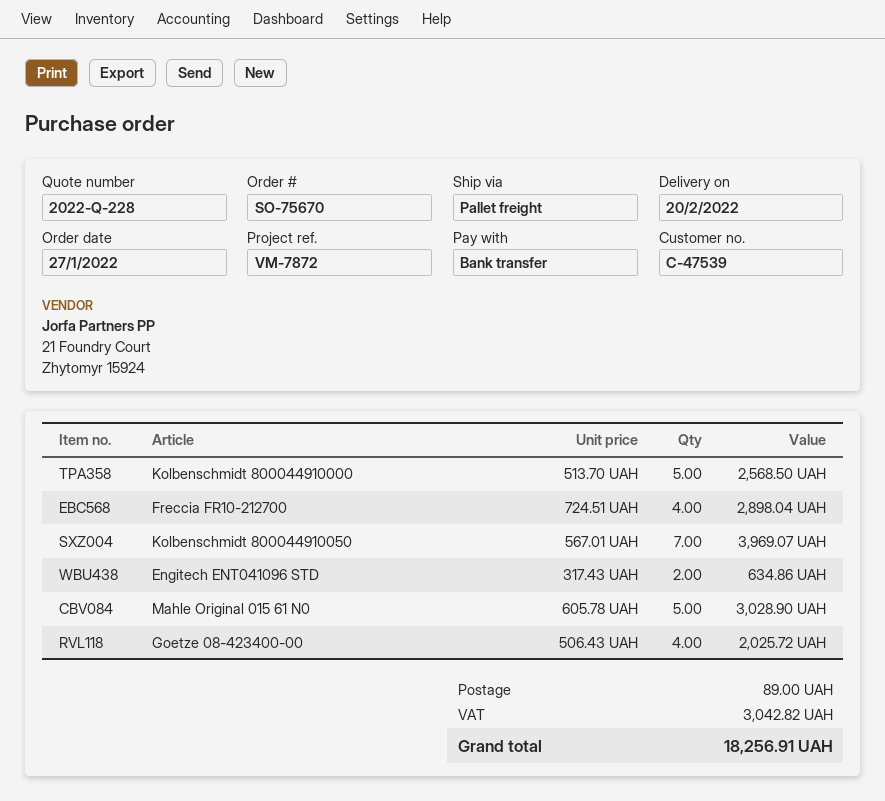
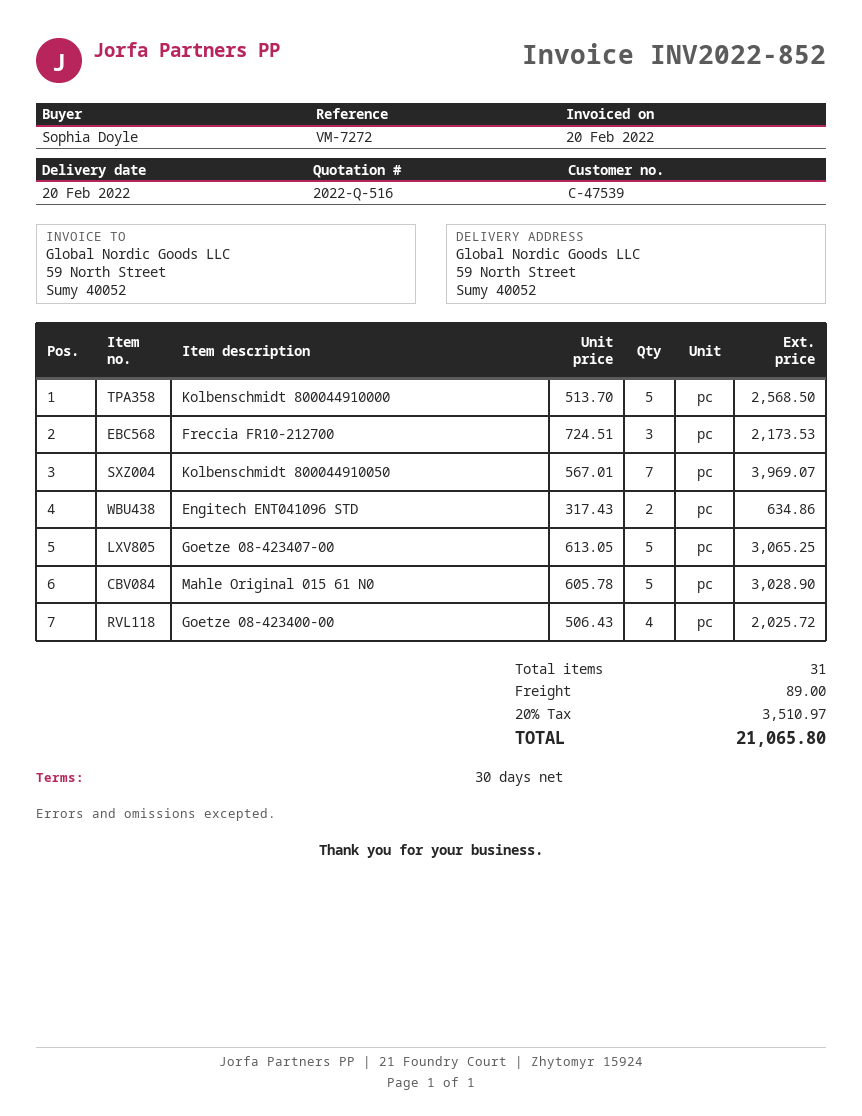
quote number: 2022-Q-228 -> 2022-Q-516
reference: VM-7872 -> VM-7272
Freccia FR10-212700: 4 x 724.51 = 2898.04 -> 3 x 724.51 = 2173.53
Goetze 08-423407-00: none -> 5 x 613.05 = 3065.25
tax: 3042.82 -> 3510.97
total: 18256.91 -> 21065.80

